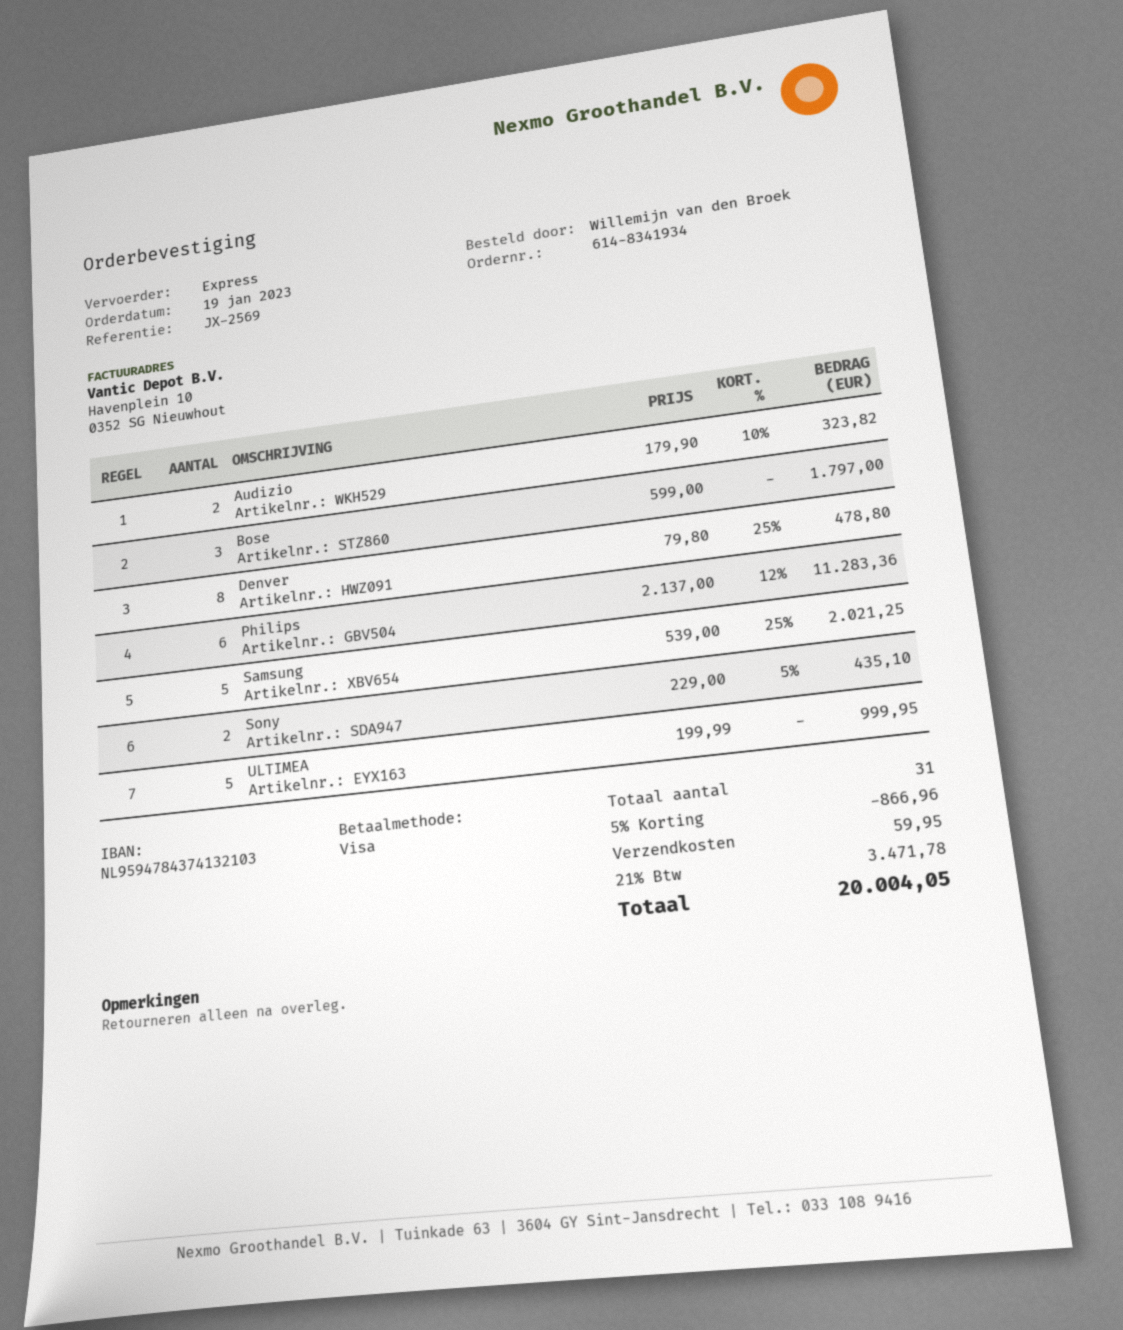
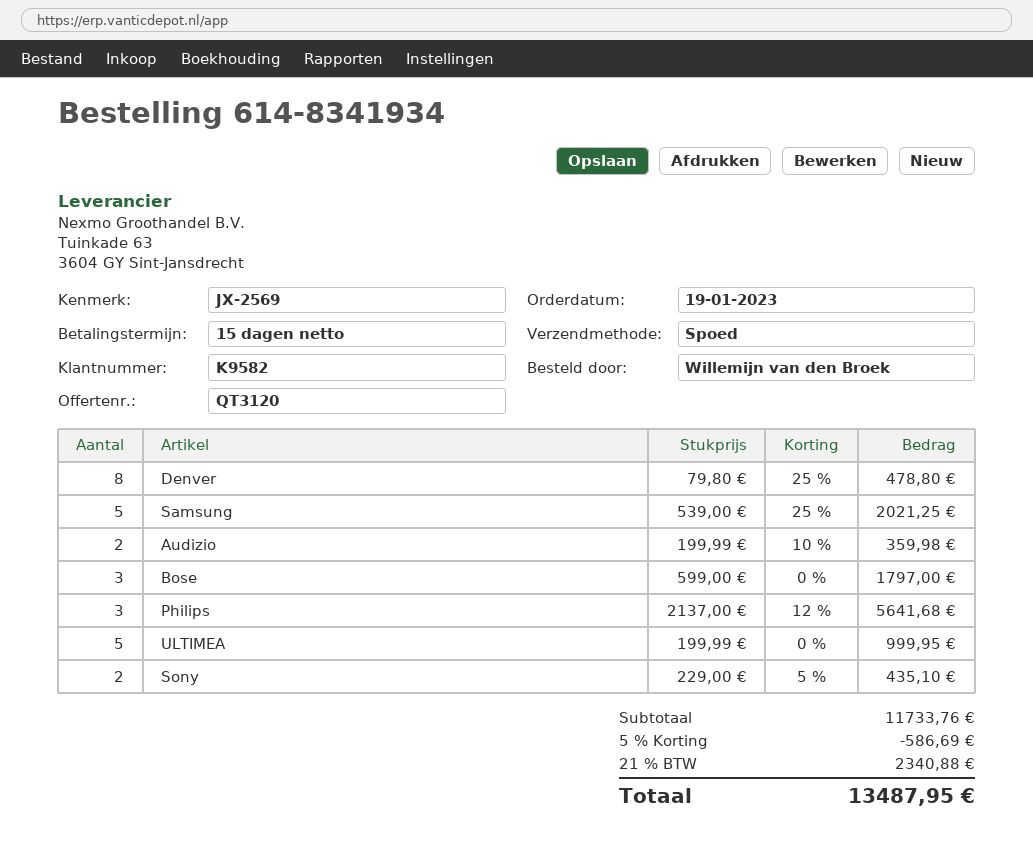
Audizio: 2 x 179.90 - 10% = 323.82 -> 2 x 199.99 - 10% = 359.98
Philips: 6 x 2137.00 - 12% = 11283.36 -> 3 x 2137.00 - 12% = 5641.68
discount: 5% = 866.96 -> 5% = 586.69
shipping: 59.95 -> none
tax: 21% = 3471.78 -> 21% = 2340.88
total: 20004.05 -> 13487.95

